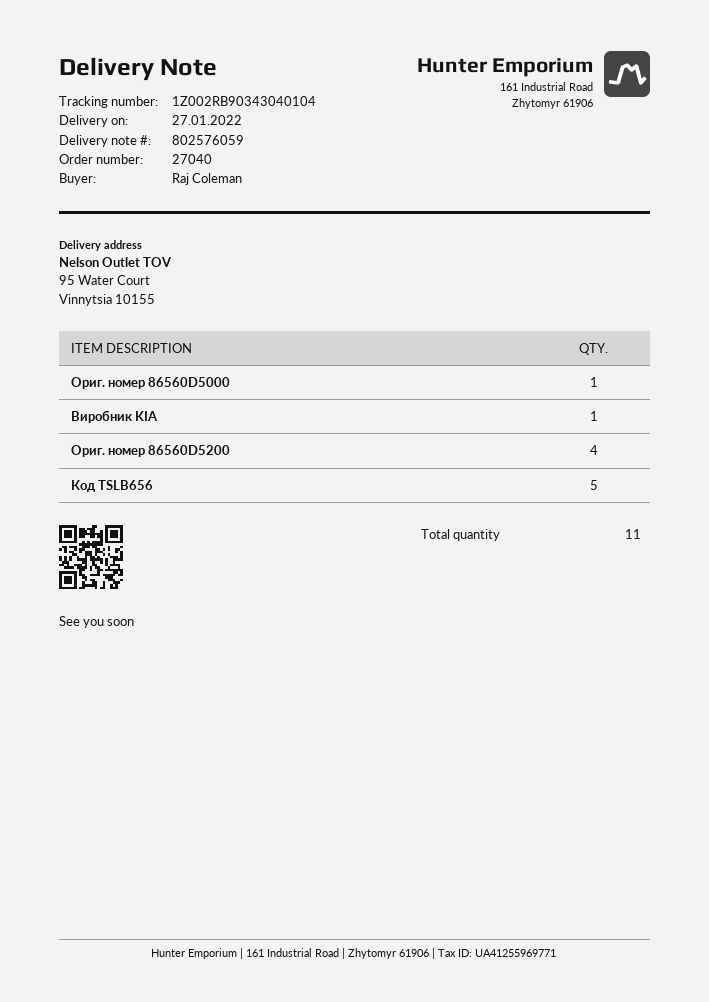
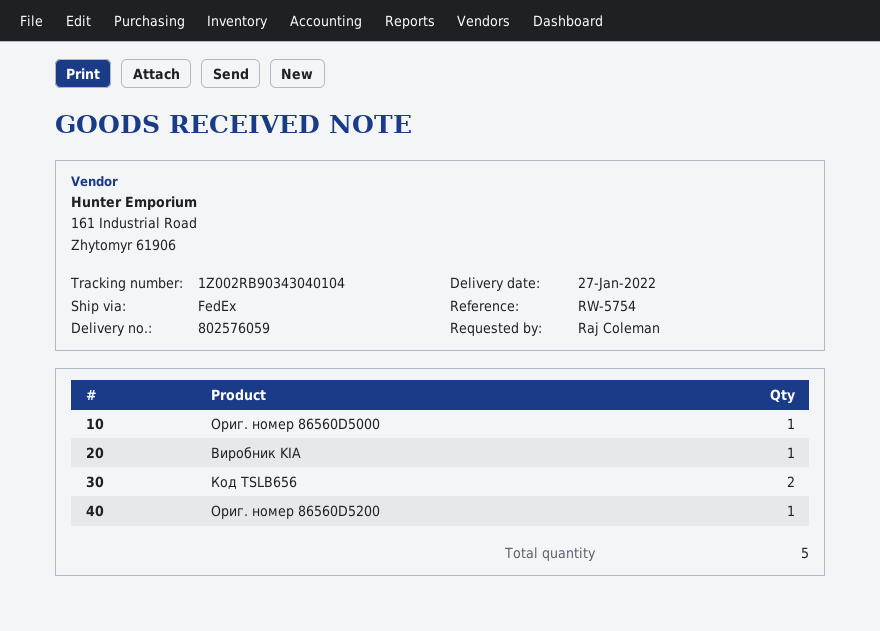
Ориг. номер 86560D5200: 4 -> 1
Код TSLB656: 5 -> 2
total quantity: 11 -> 5

